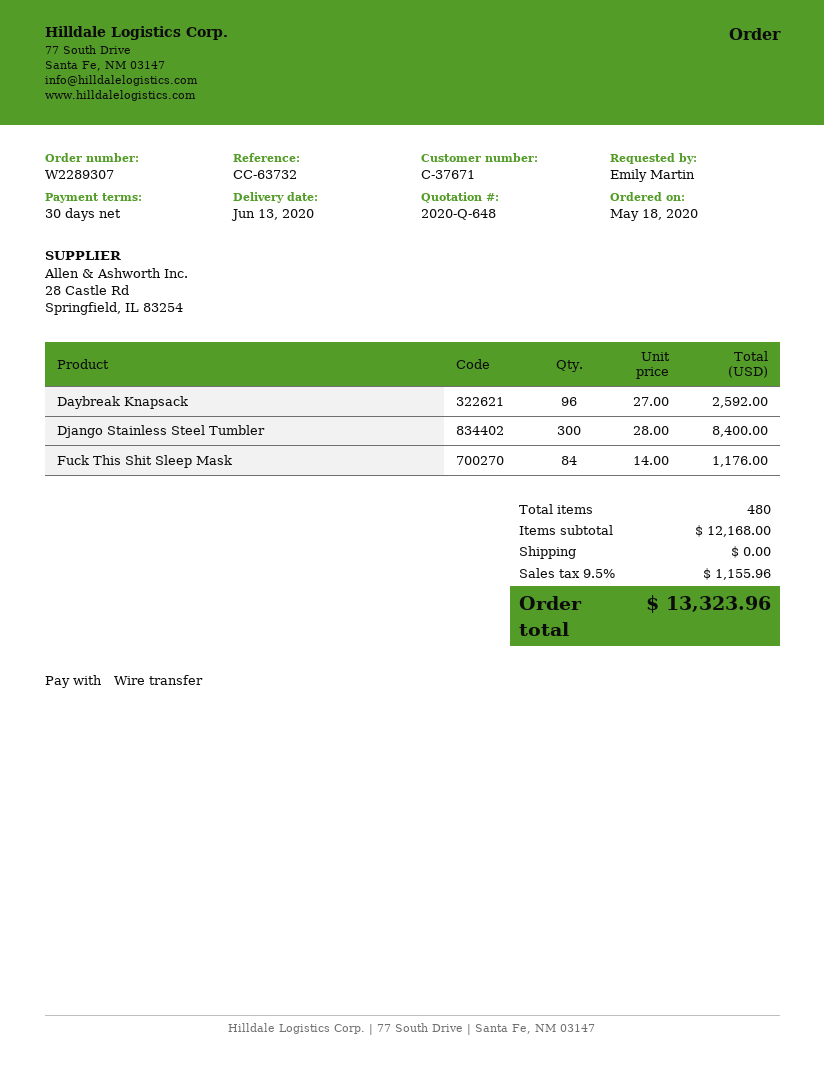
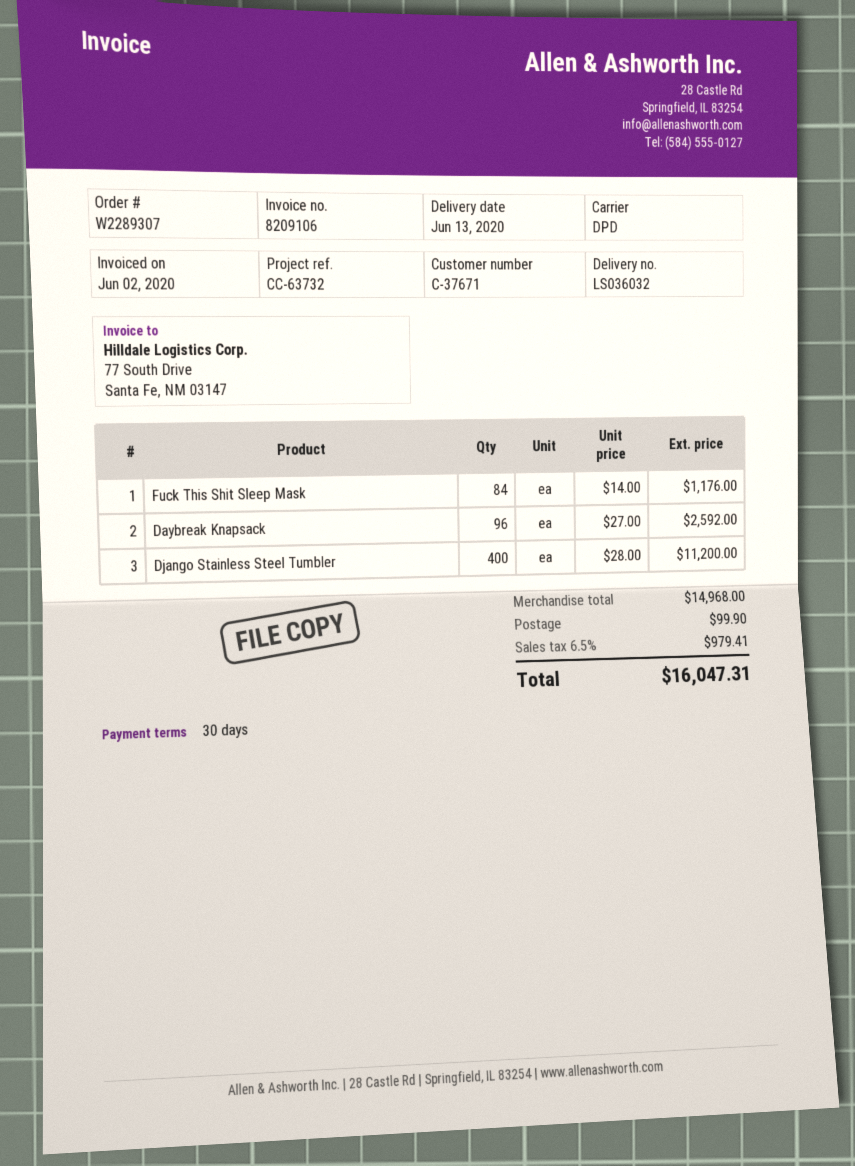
Django Stainless Steel Tumbler: 300 x 28.00 = 8400.00 -> 400 x 28.00 = 11200.00
subtotal: 12168.00 -> 14968.00
shipping: 0.00 -> 99.90
tax: 9.5% = 1155.96 -> 6.5% = 979.41
total: 13323.96 -> 16047.31

